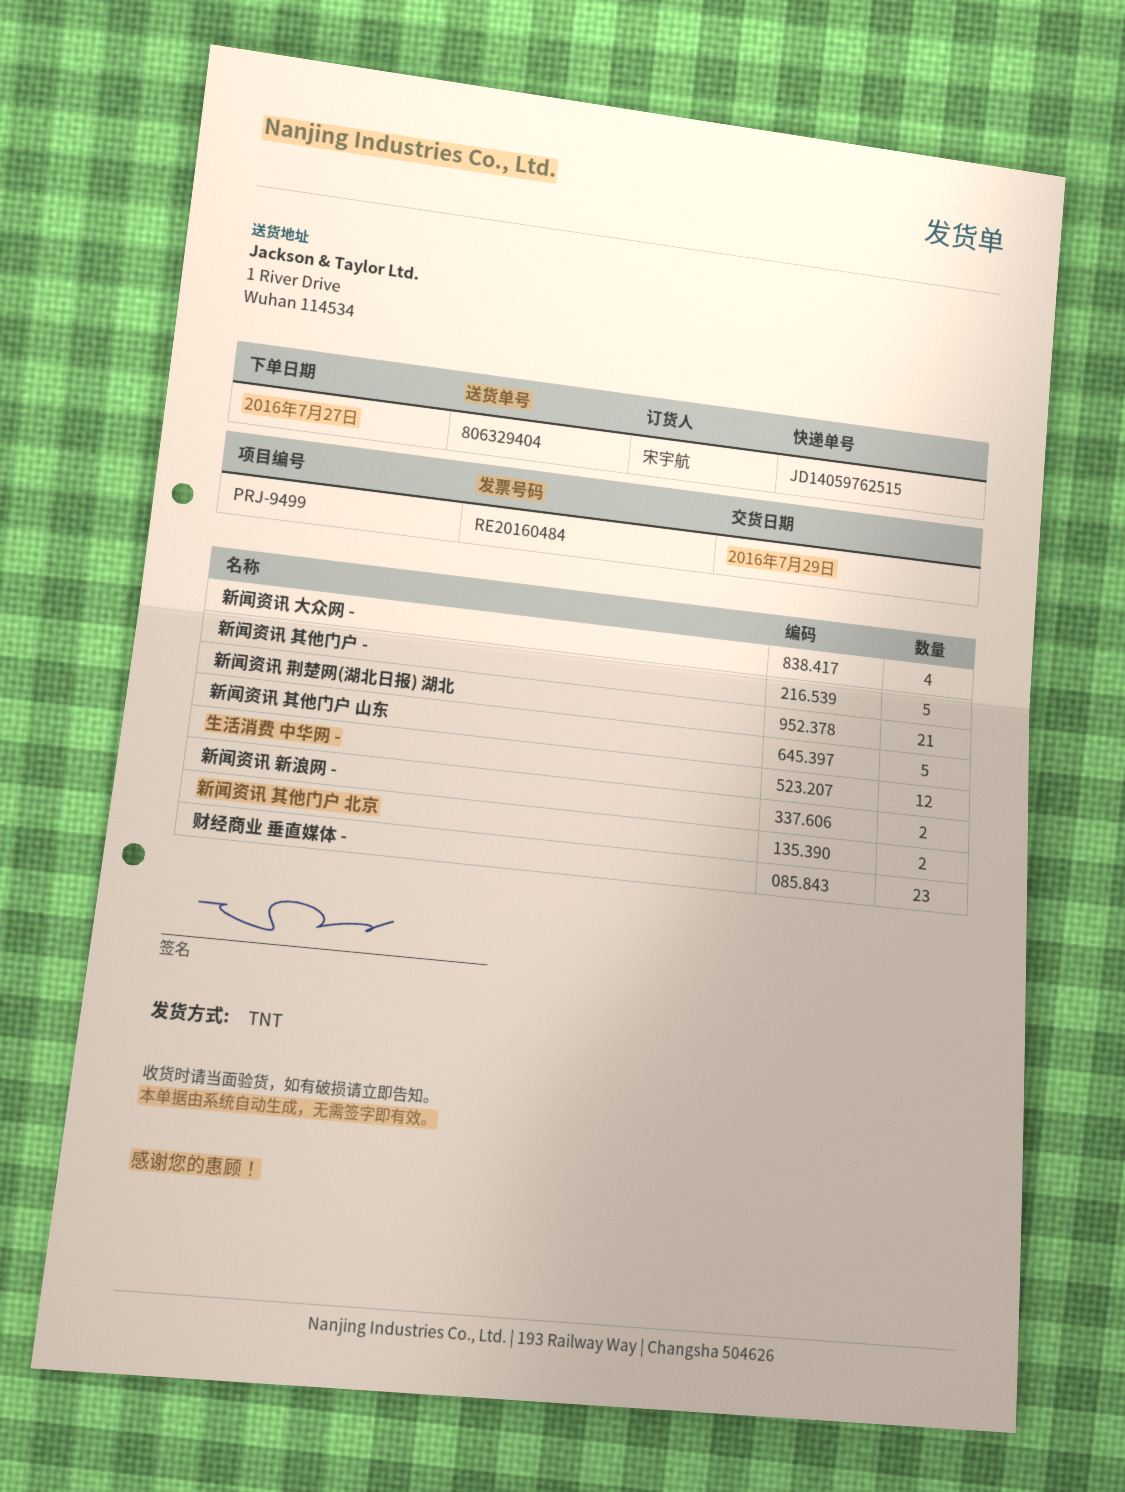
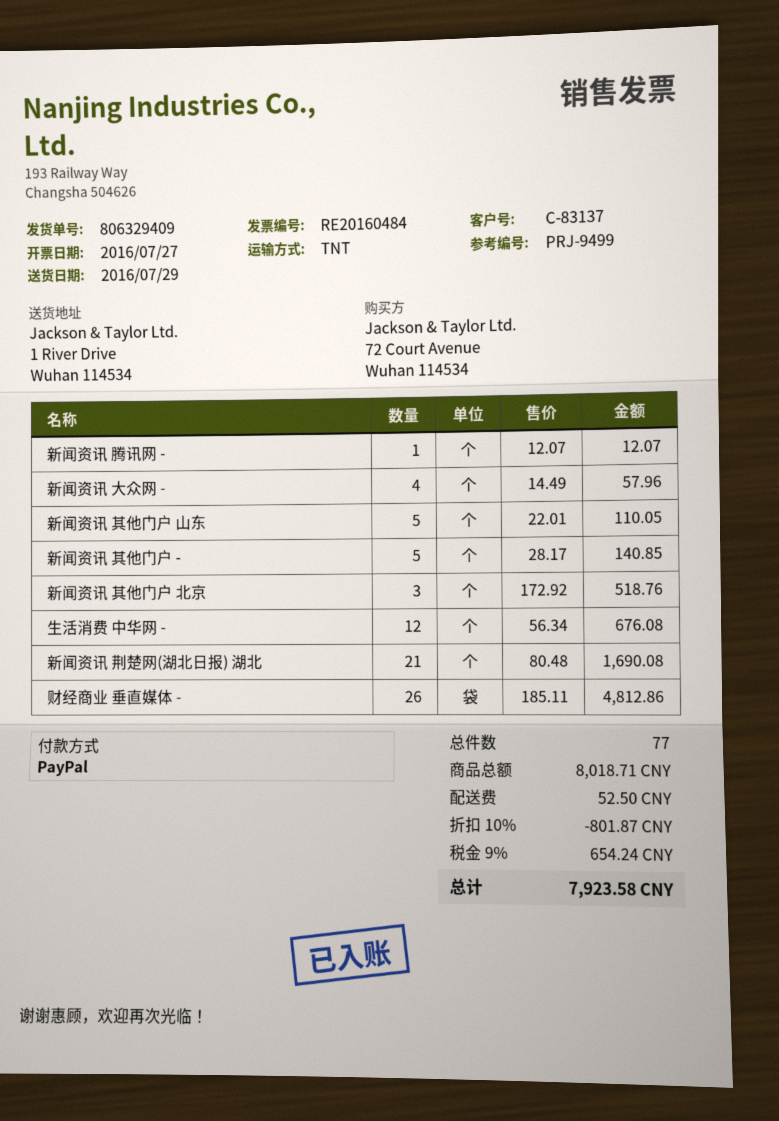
delivery note number: 806329404 -> 806329409
新闻资讯 新浪网 -: 2 -> none
新闻资讯 其他门户 北京: 2 -> 3
财经商业 垂直媒体 -: 23 -> 26
新闻资讯 腾讯网 -: none -> 1

